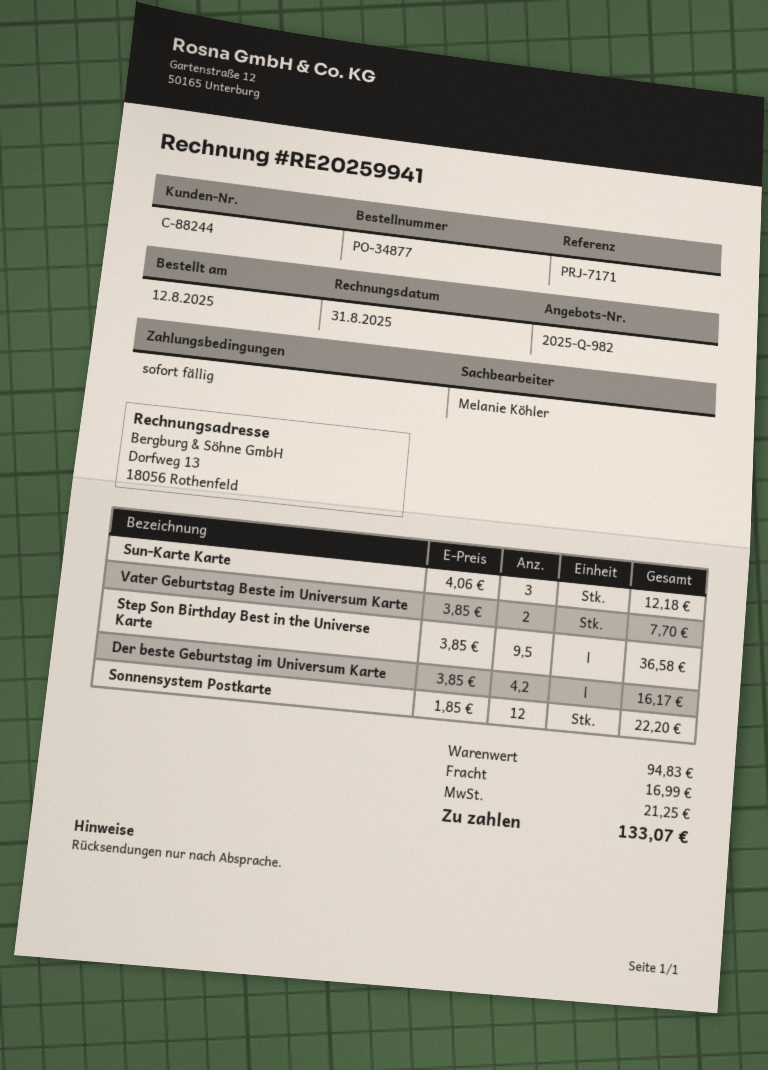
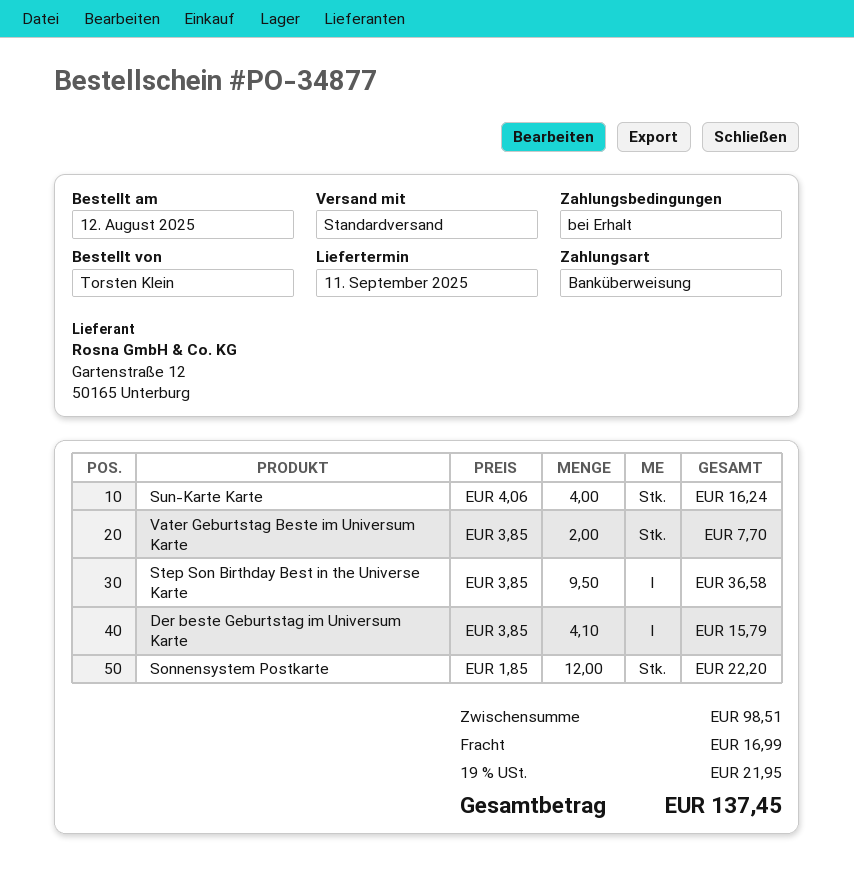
Sun-Karte Karte: 3 x 4.06 = 12.18 -> 4 x 4.06 = 16.24
Der beste Geburtstag im Universum Karte: 4.2 x 3.85 = 16.17 -> 4.1 x 3.85 = 15.79
subtotal: 94.83 -> 98.51
tax: 21.25 -> 21.95
total: 133.07 -> 137.45

